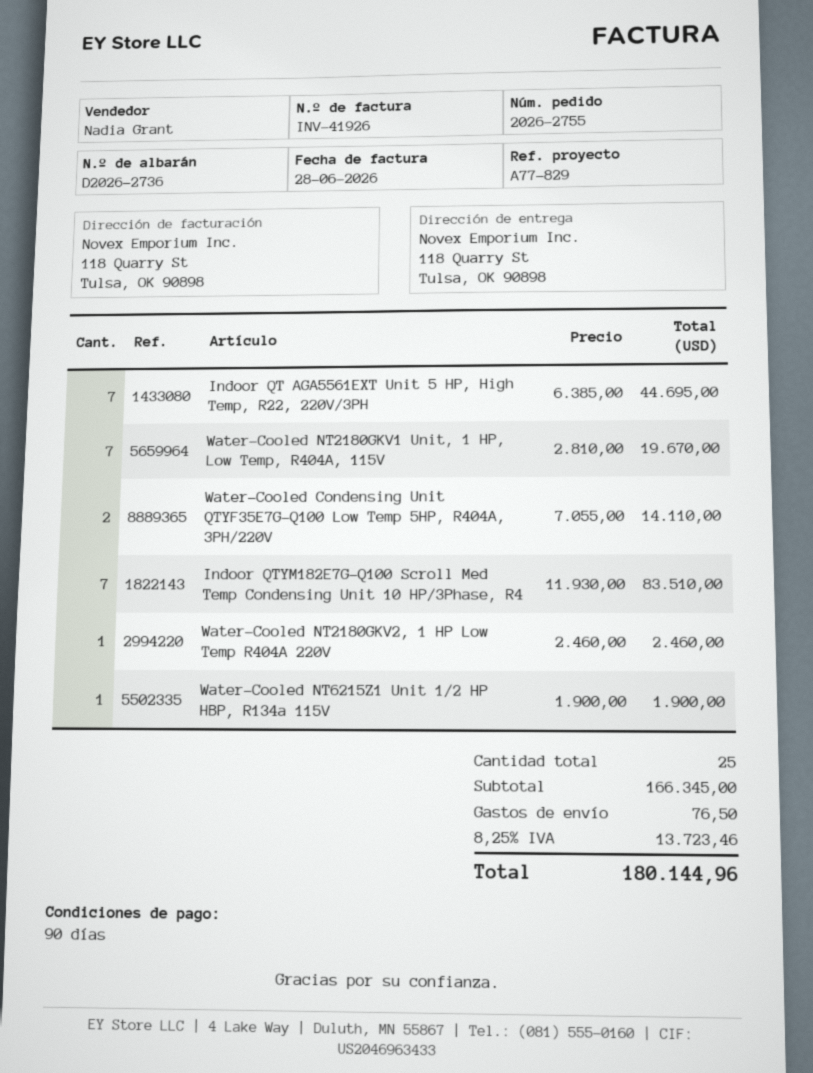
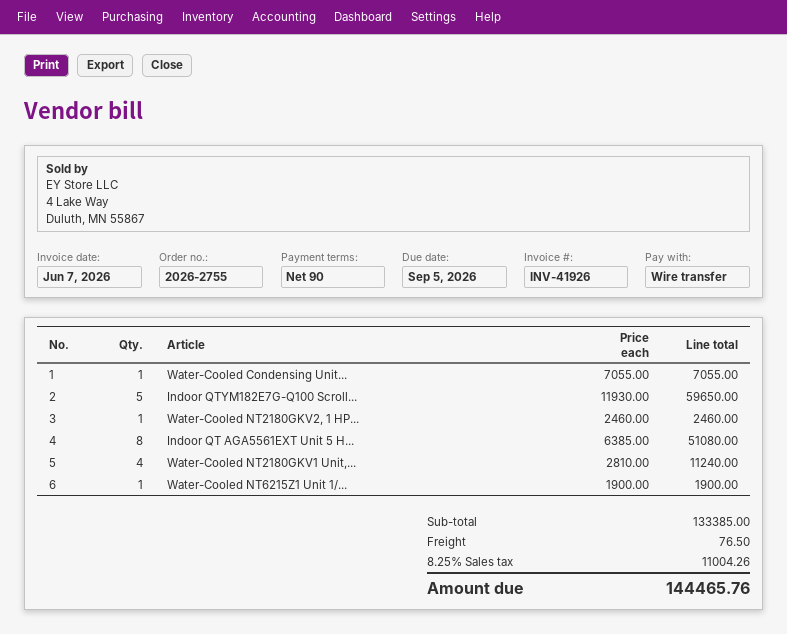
invoice date: 2026-06-28 -> 2026-06-07
Indoor QT AGA5561EXT Unit 5 HP, High Temp, R22, 220V/3PH: 7 x 6385.00 = 44695.00 -> 8 x 6385.00 = 51080.00
Water-Cooled NT2180GKV1 Unit, 1 HP, Low Temp, R404A, 115V: 7 x 2810.00 = 19670.00 -> 4 x 2810.00 = 11240.00
Water-Cooled Condensing Unit QTYF35E7G-Q100 Low Temp 5HP, R404A, 3PH/220V: 2 x 7055.00 = 14110.00 -> 1 x 7055.00 = 7055.00
Indoor QTYM182E7G-Q100 Scroll Med Temp Condensing Unit 10 HP/3Phase, R4: 7 x 11930.00 = 83510.00 -> 5 x 11930.00 = 59650.00
subtotal: 166345.00 -> 133385.00
tax: 8.25% = 13723.46 -> 8.25% = 11004.26
total: 180144.96 -> 144465.76

